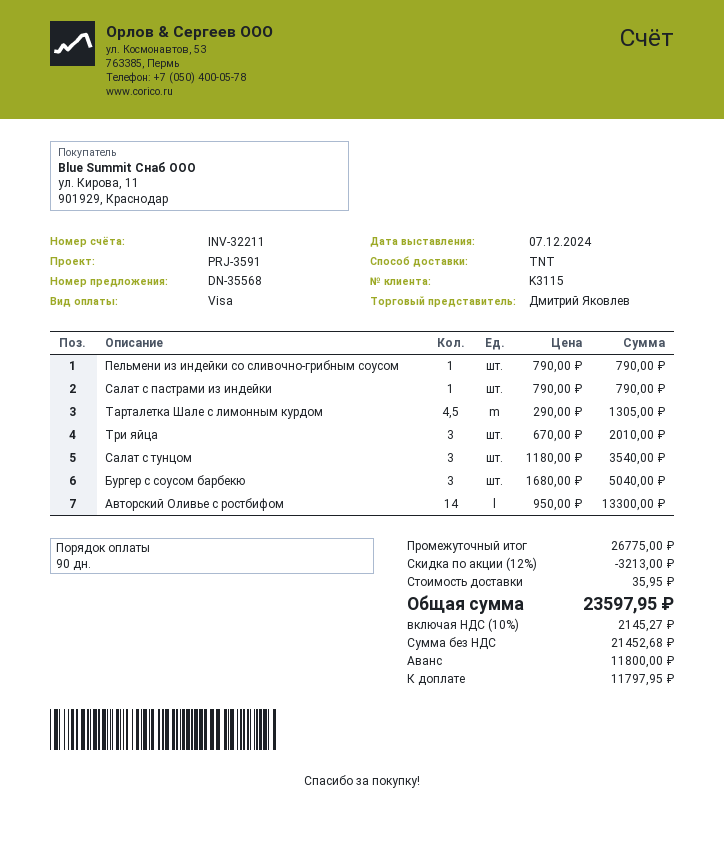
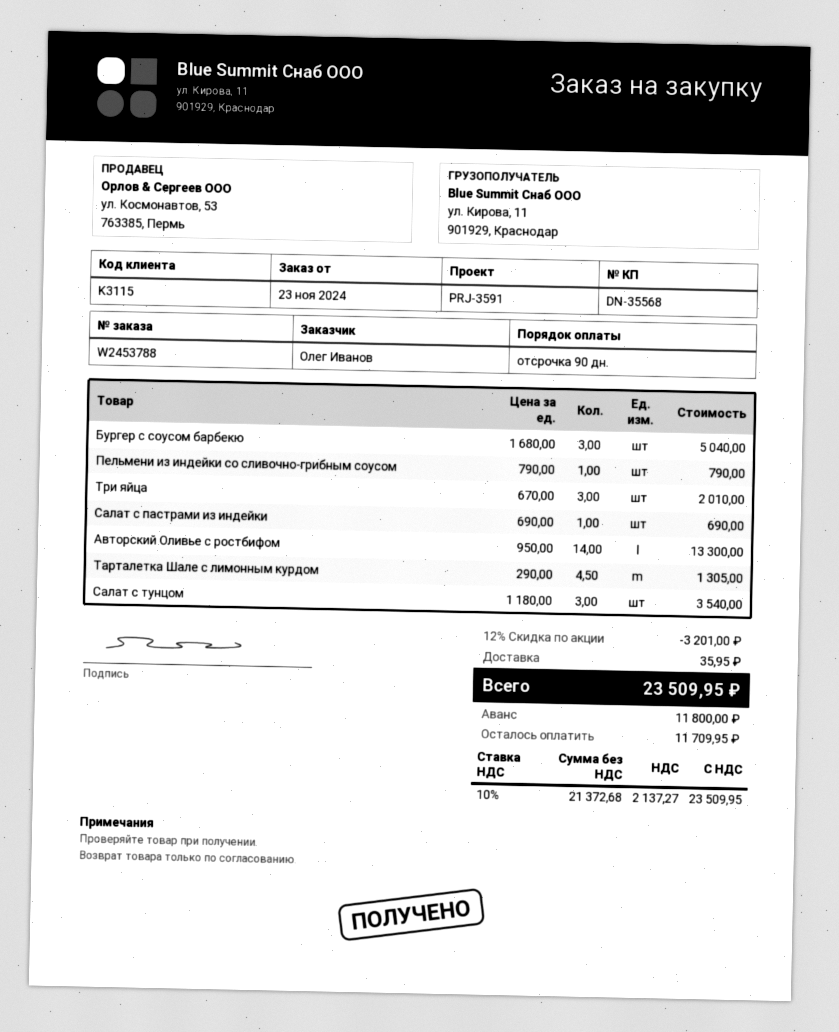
Салат с пастрами из индейки: 1 x 790.00 = 790.00 -> 1 x 690.00 = 690.00
discount: 12% = 3213.00 -> 12% = 3201.00
net: 21452.68 -> 21372.68
tax: 10% = 2145.27 -> 10% = 2137.27
total: 23597.95 -> 23509.95
balance: 11797.95 -> 11709.95

